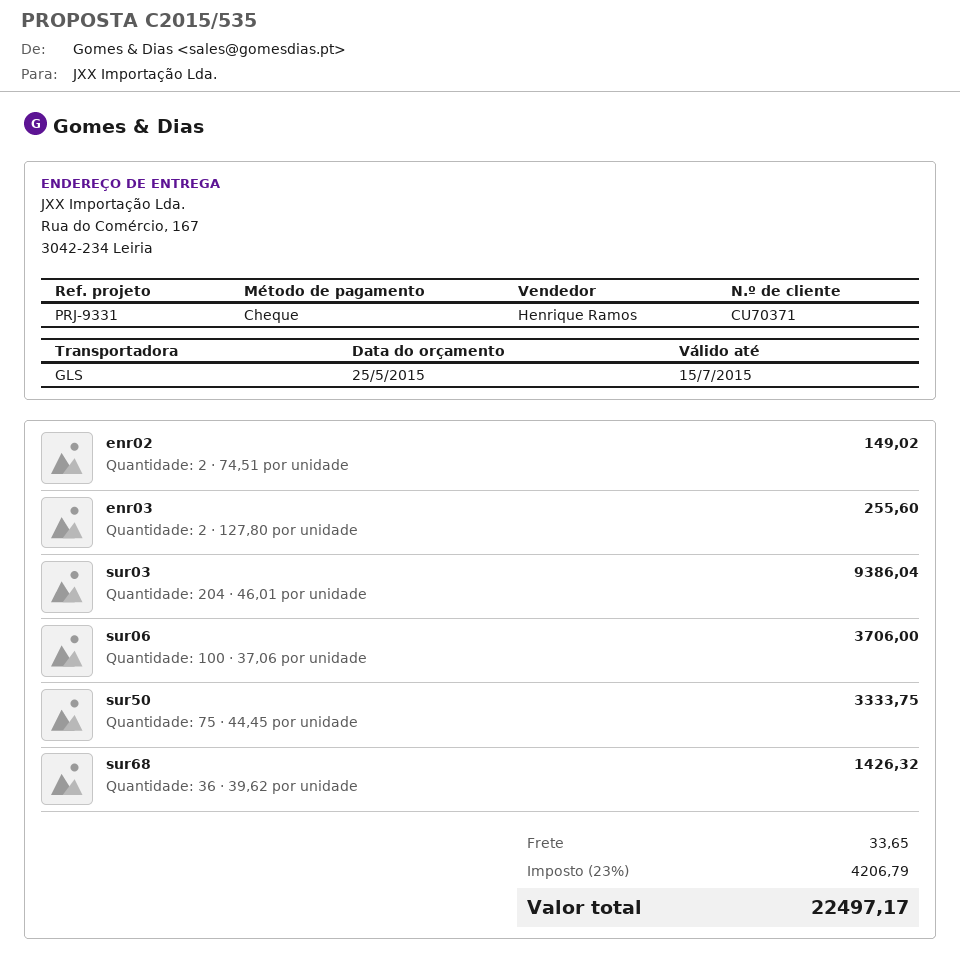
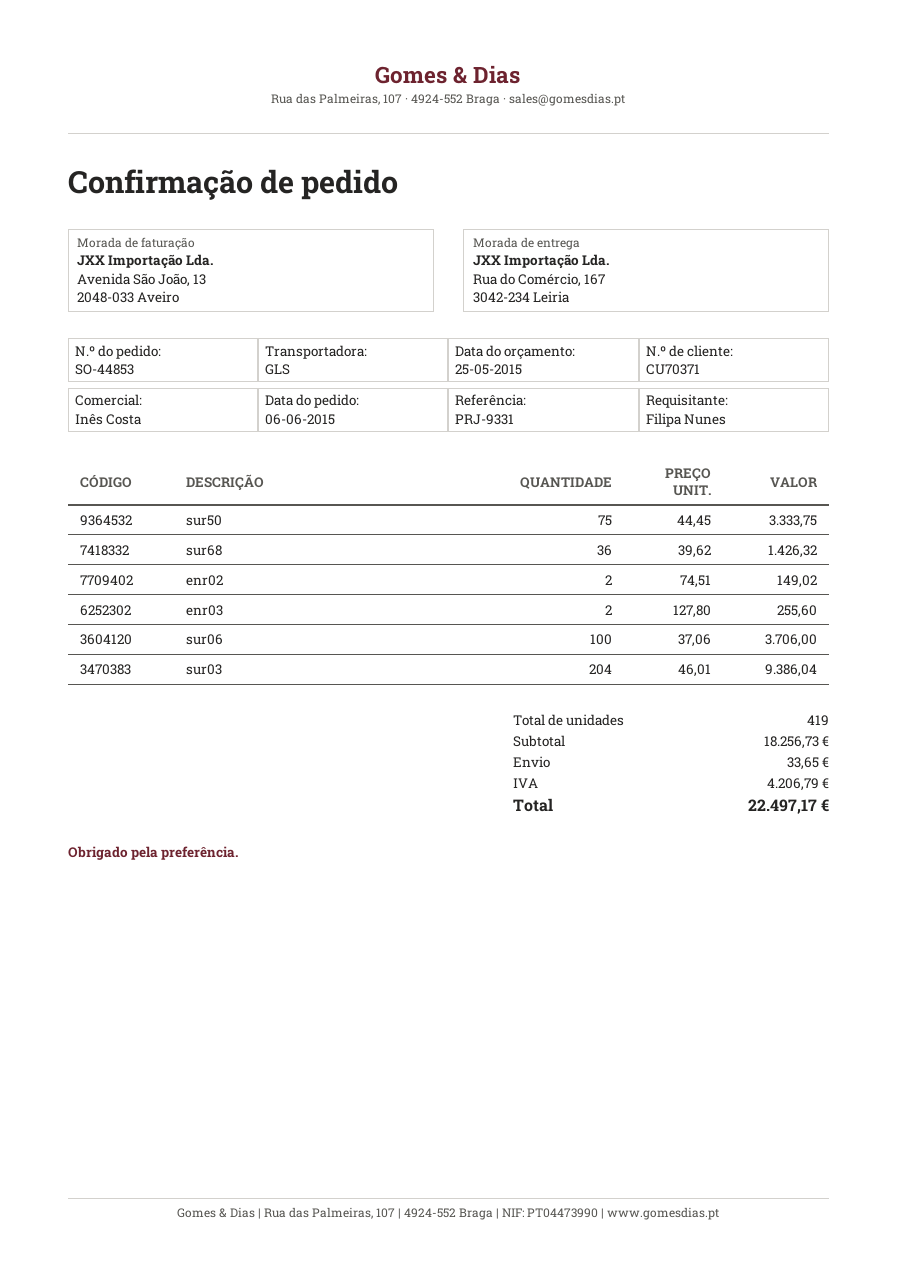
sales rep: Henrique Ramos -> Inês Costa

